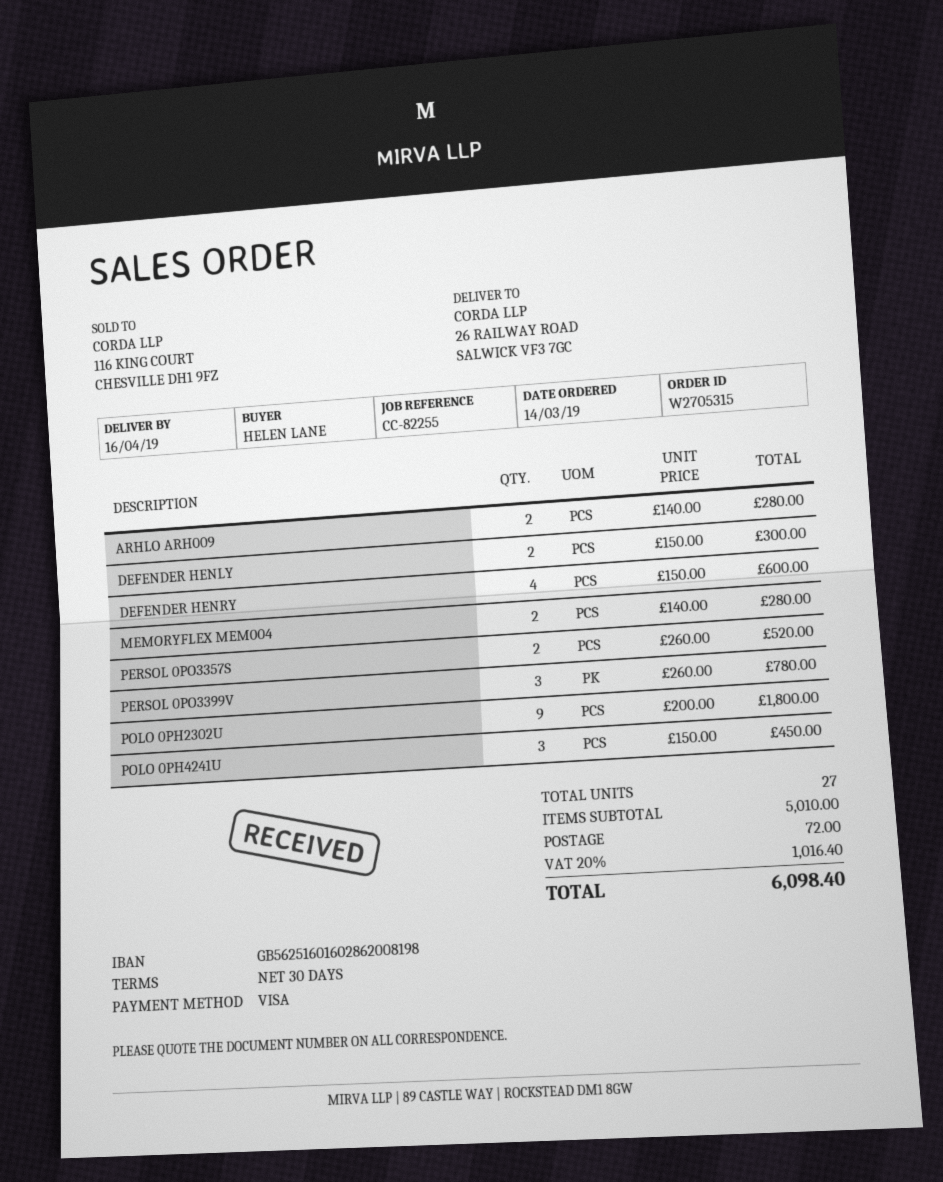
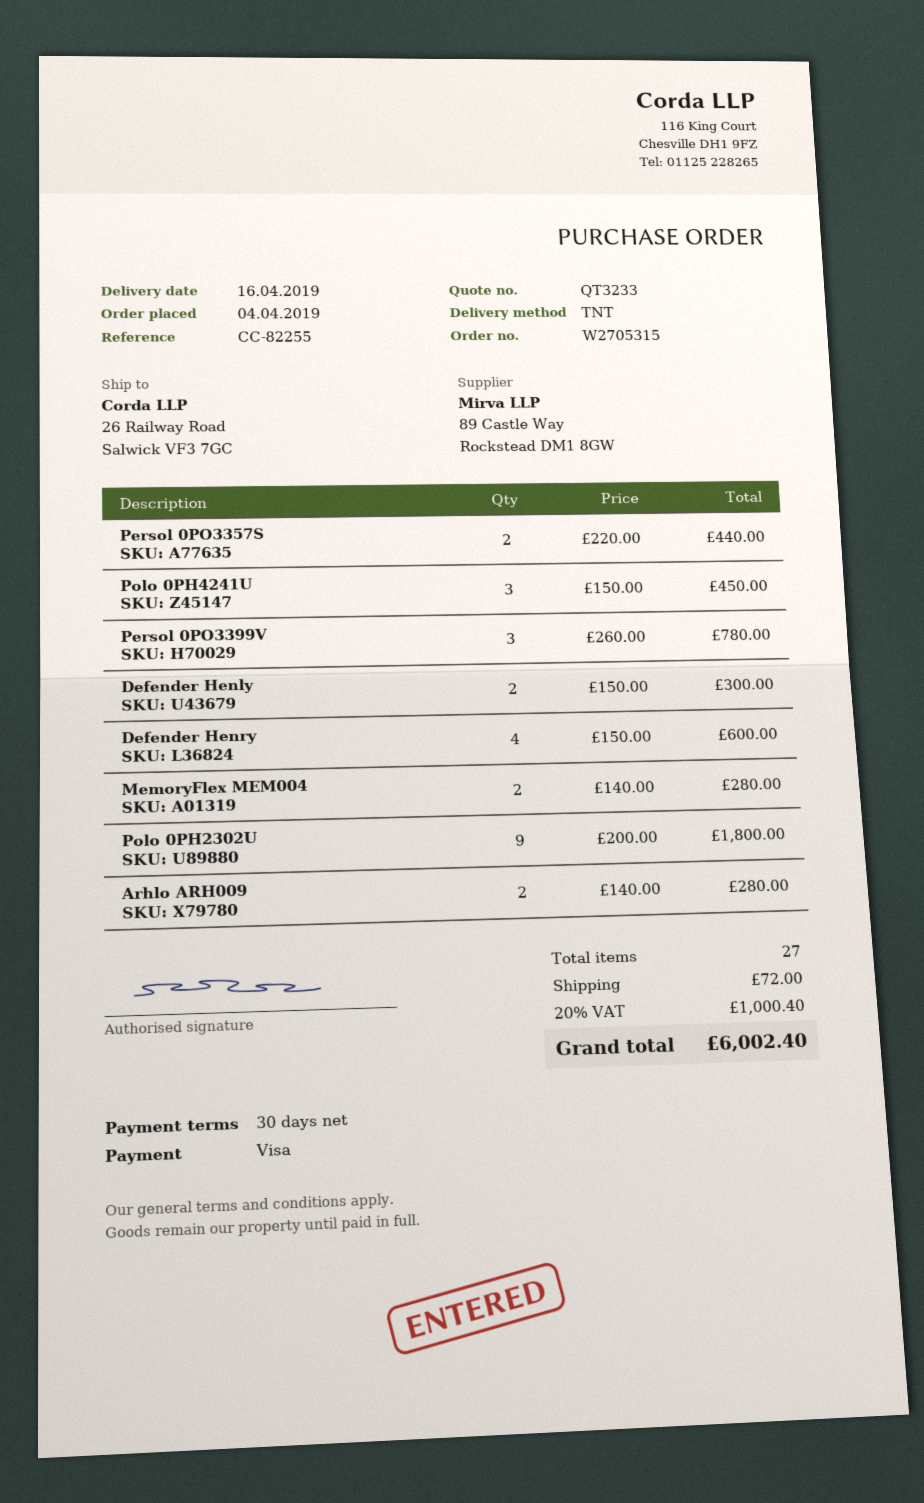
order date: 2019-03-14 -> 2019-04-04
PERSOL 0PO3357S: 2 x 260.00 = 520.00 -> 2 x 220.00 = 440.00
tax: 20% = 1016.40 -> 20% = 1000.40
total: 6098.40 -> 6002.40

